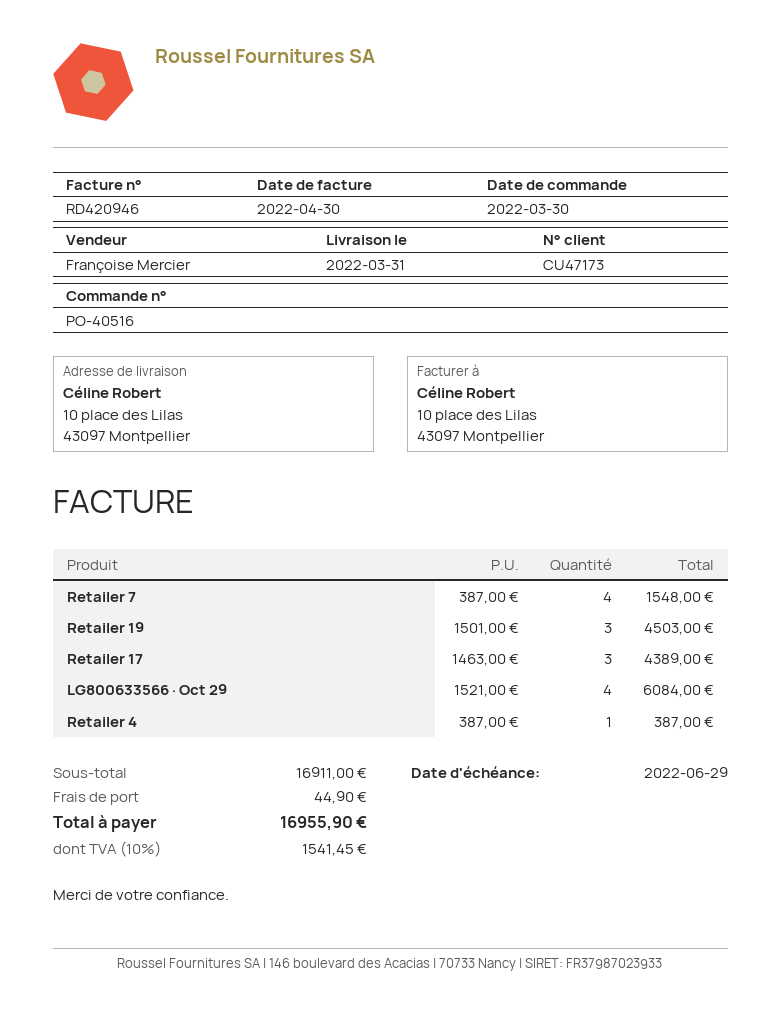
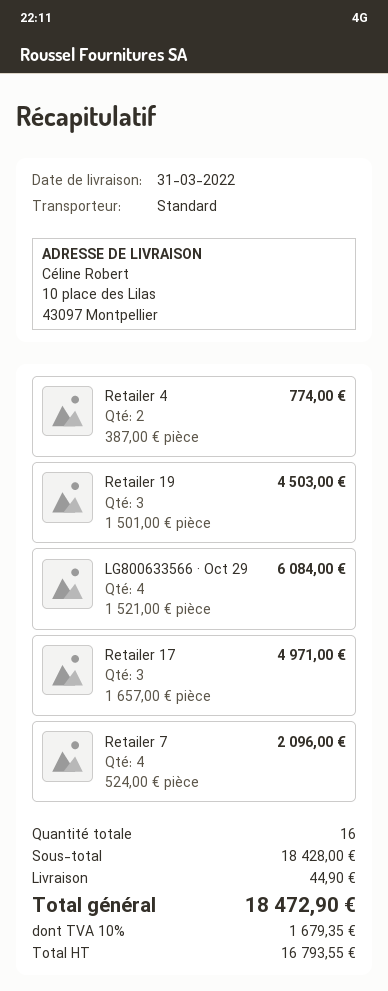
Retailer 7: 4 x 387.00 = 1548.00 -> 4 x 524.00 = 2096.00
Retailer 17: 3 x 1463.00 = 4389.00 -> 3 x 1657.00 = 4971.00
Retailer 4: 1 x 387.00 = 387.00 -> 2 x 387.00 = 774.00
subtotal: 16911.00 -> 18428.00
tax: 10% = 1541.45 -> 10% = 1679.35
total: 16955.90 -> 18472.90

